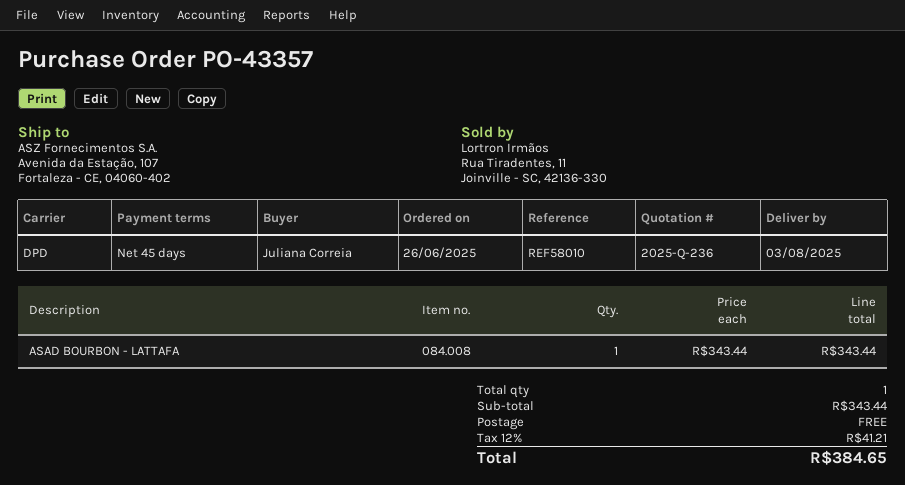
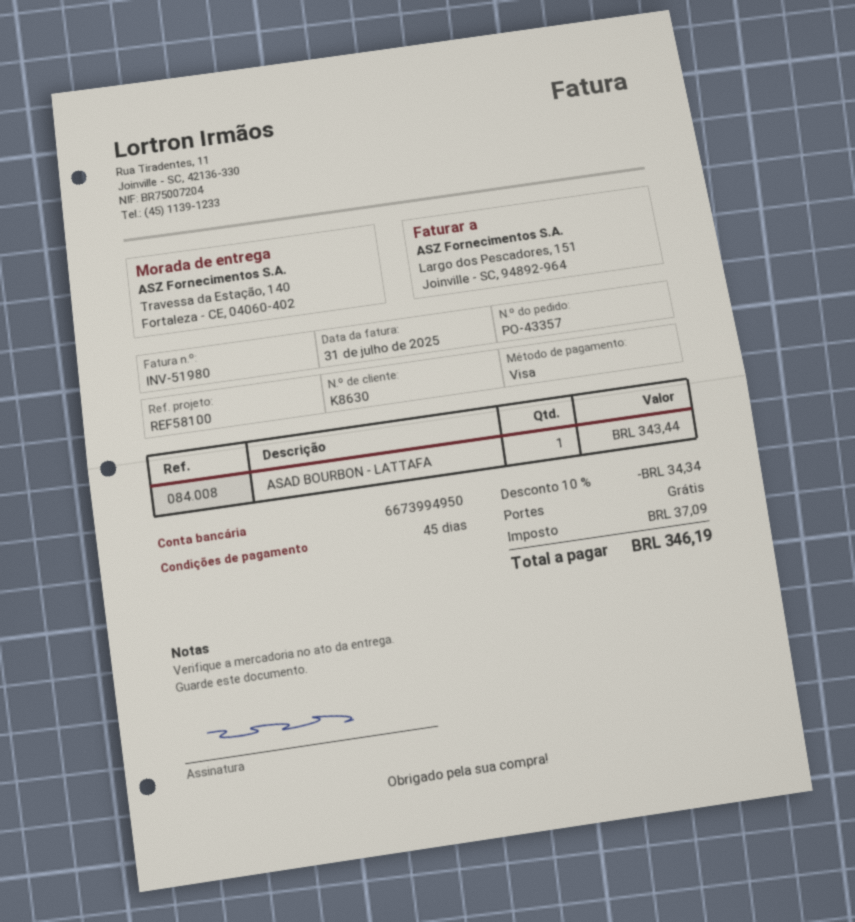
reference: REF58010 -> REF58100
ship to: Avenida da Estação, 107, Fortaleza - CE, 04060-402 -> Travessa da Estação, 140, Fortaleza - CE, 04060-402
discount: none -> 10% = 34.34
tax: 41.21 -> 37.09
total: 384.65 -> 346.19

